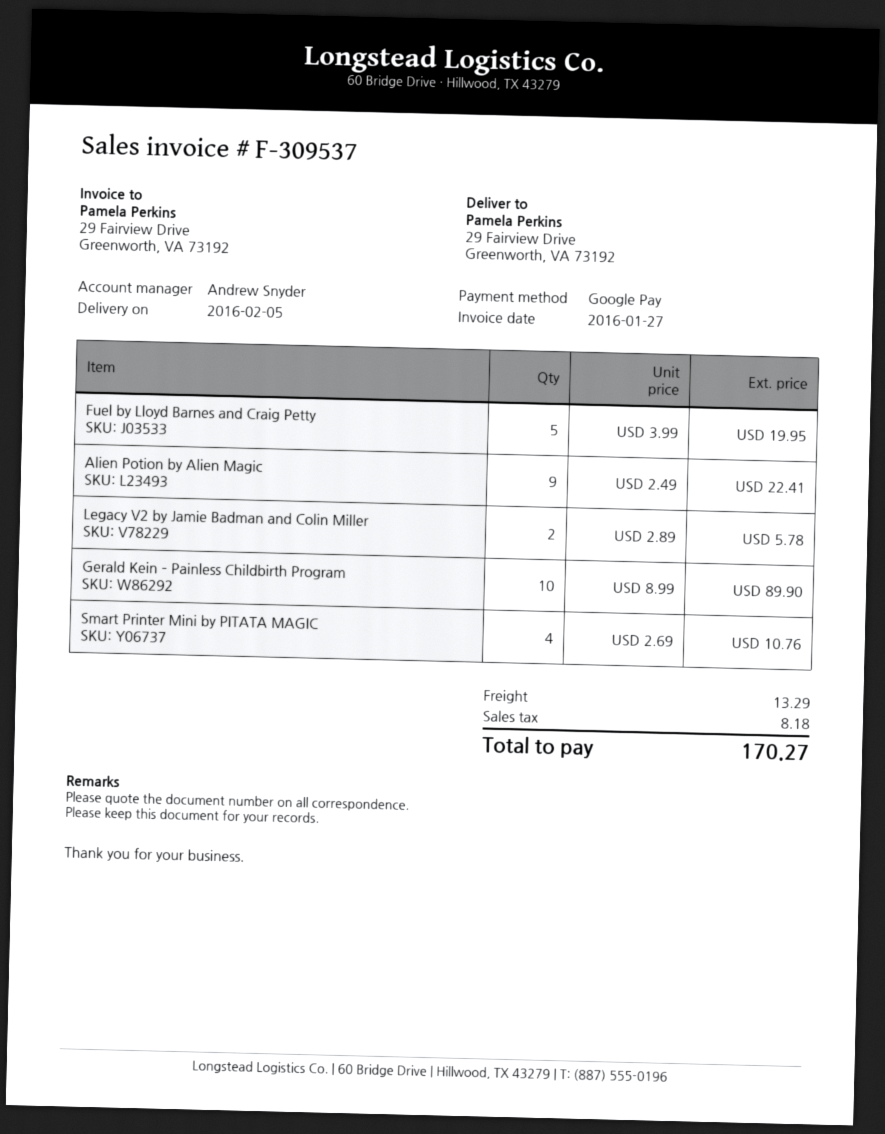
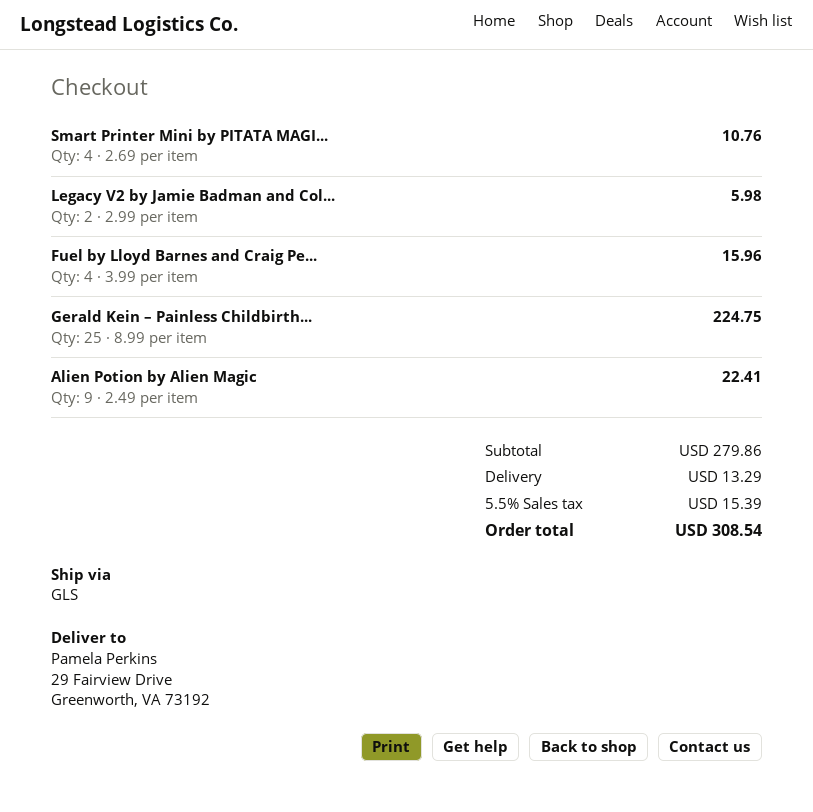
Fuel by Lloyd Barnes and Craig Petty: 5 x 3.99 = 19.95 -> 4 x 3.99 = 15.96
Legacy V2 by Jamie Badman and Colin Miller: 2 x 2.89 = 5.78 -> 2 x 2.99 = 5.98
Gerald Kein – Painless Childbirth Program: 10 x 8.99 = 89.90 -> 25 x 8.99 = 224.75
tax: 8.18 -> 15.39
total: 170.27 -> 308.54

